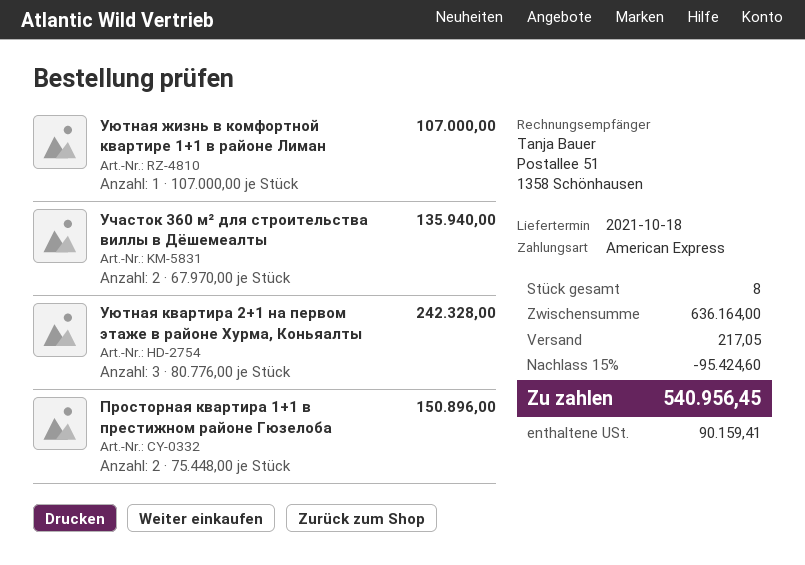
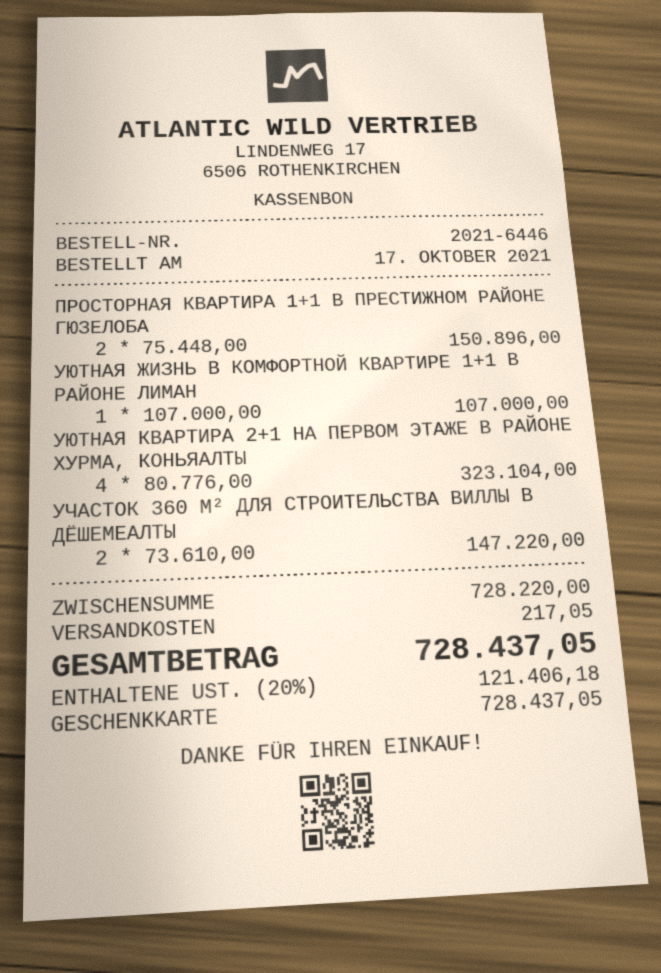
payment method: American Express -> gift card
Участок 360 м² для строительства виллы в Дёшемеалты: 2 x 67970.00 = 135940.00 -> 2 x 73610.00 = 147220.00
Уютная квартира 2+1 на первом этаже в районе Хурма, Коньяалты: 3 x 80776.00 = 242328.00 -> 4 x 80776.00 = 323104.00
subtotal: 636164.00 -> 728220.00
discount: 15% = 95424.60 -> none
tax: 90159.41 -> 121406.18
total: 540956.45 -> 728437.05

